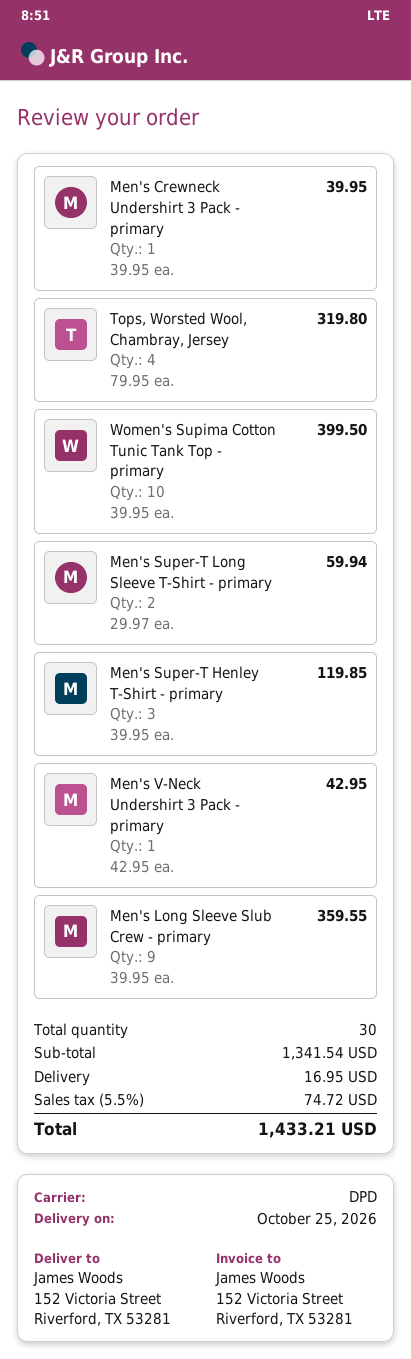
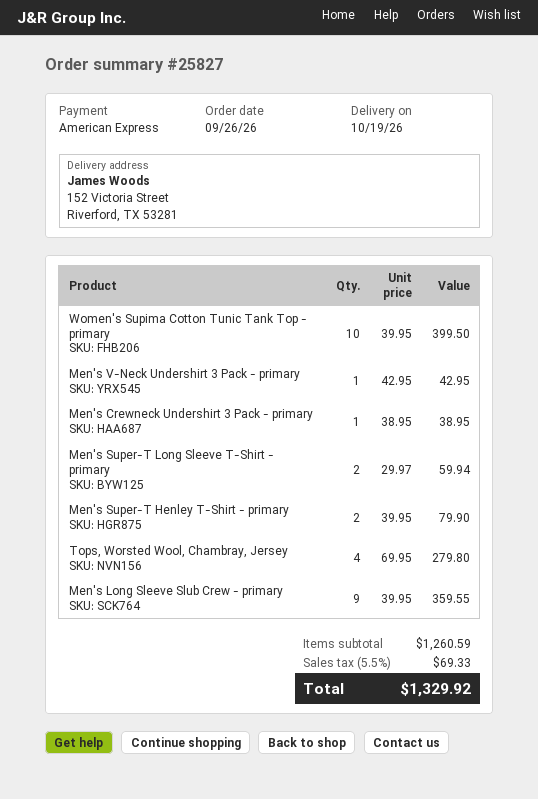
delivery date: 2026-10-25 -> 2026-10-19
Men's Crewneck Undershirt 3 Pack - primary: 1 x 39.95 = 39.95 -> 1 x 38.95 = 38.95
Tops, Worsted Wool, Chambray, Jersey: 4 x 79.95 = 319.80 -> 4 x 69.95 = 279.80
Men's Super-T Henley T-Shirt - primary: 3 x 39.95 = 119.85 -> 2 x 39.95 = 79.90
subtotal: 1341.54 -> 1260.59
shipping: 16.95 -> none
tax: 5.5% = 74.72 -> 5.5% = 69.33
total: 1433.21 -> 1329.92

